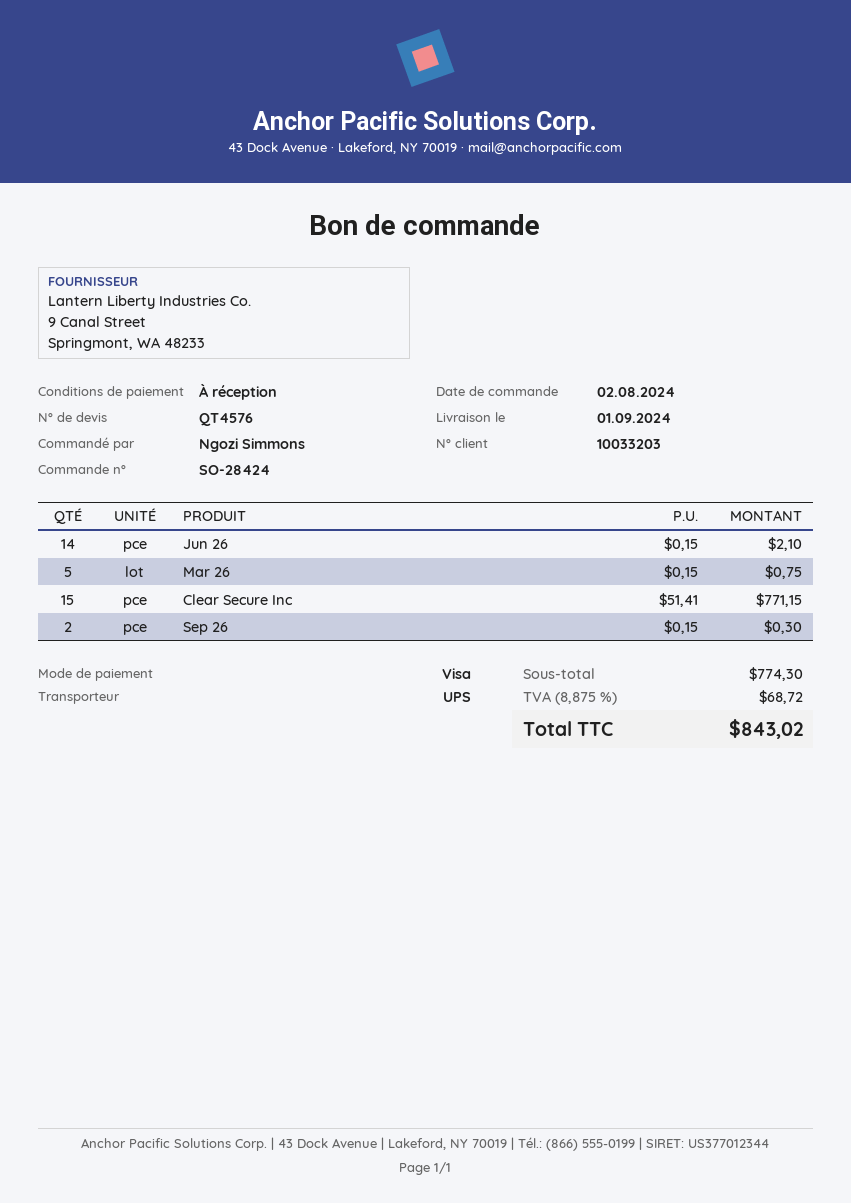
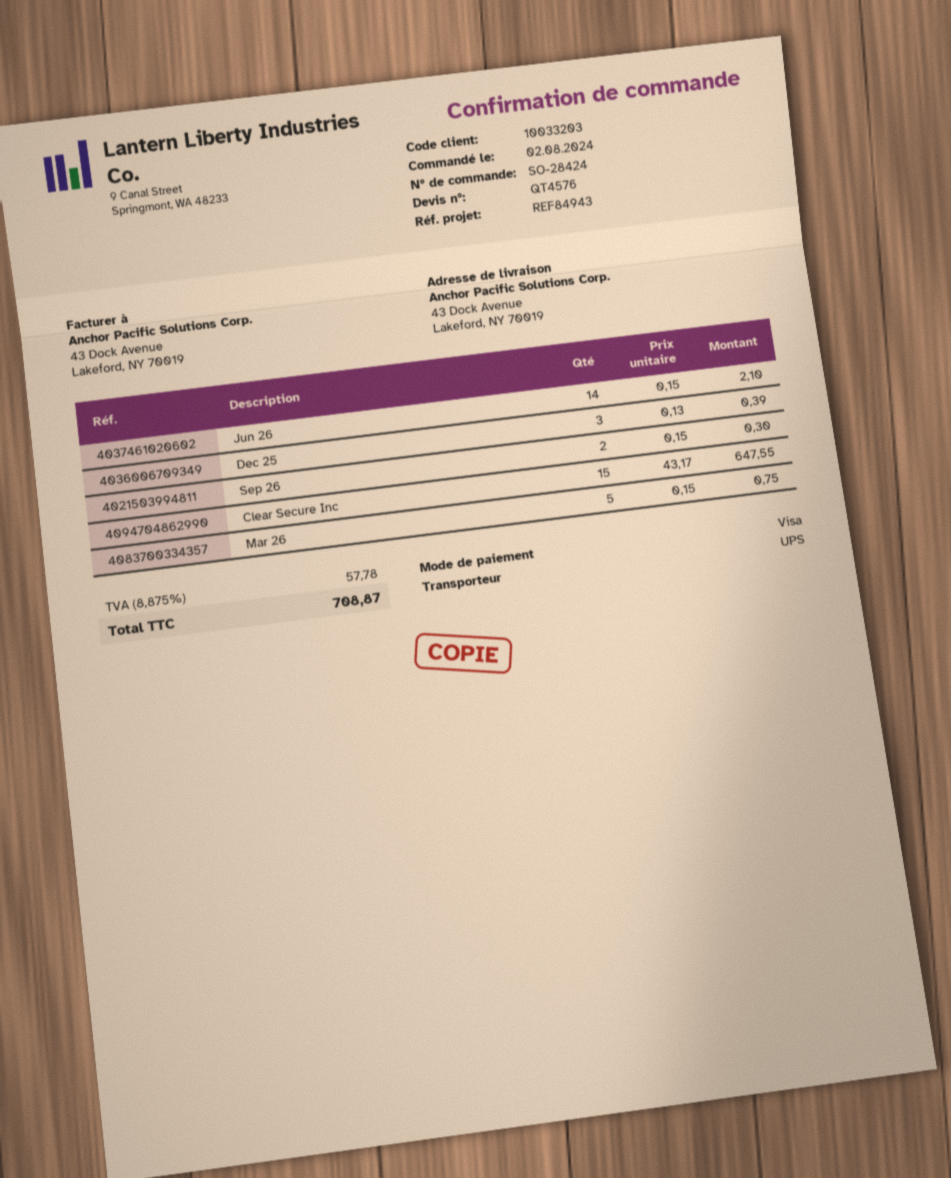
Clear Secure Inc: 15 x 51.41 = 771.15 -> 15 x 43.17 = 647.55
Dec 25: none -> 3 x 0.13 = 0.39
tax: 8.875% = 68.72 -> 8.875% = 57.78
total: 843.02 -> 708.87

